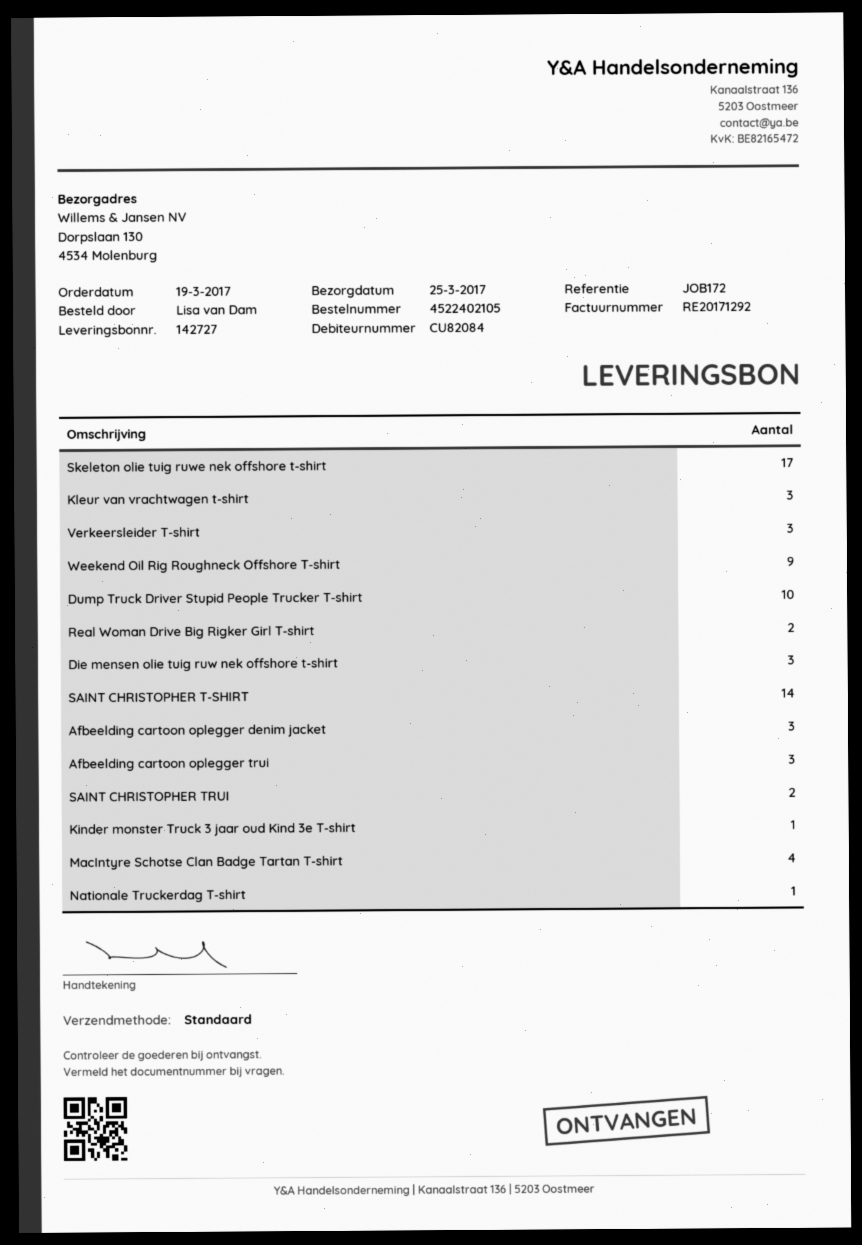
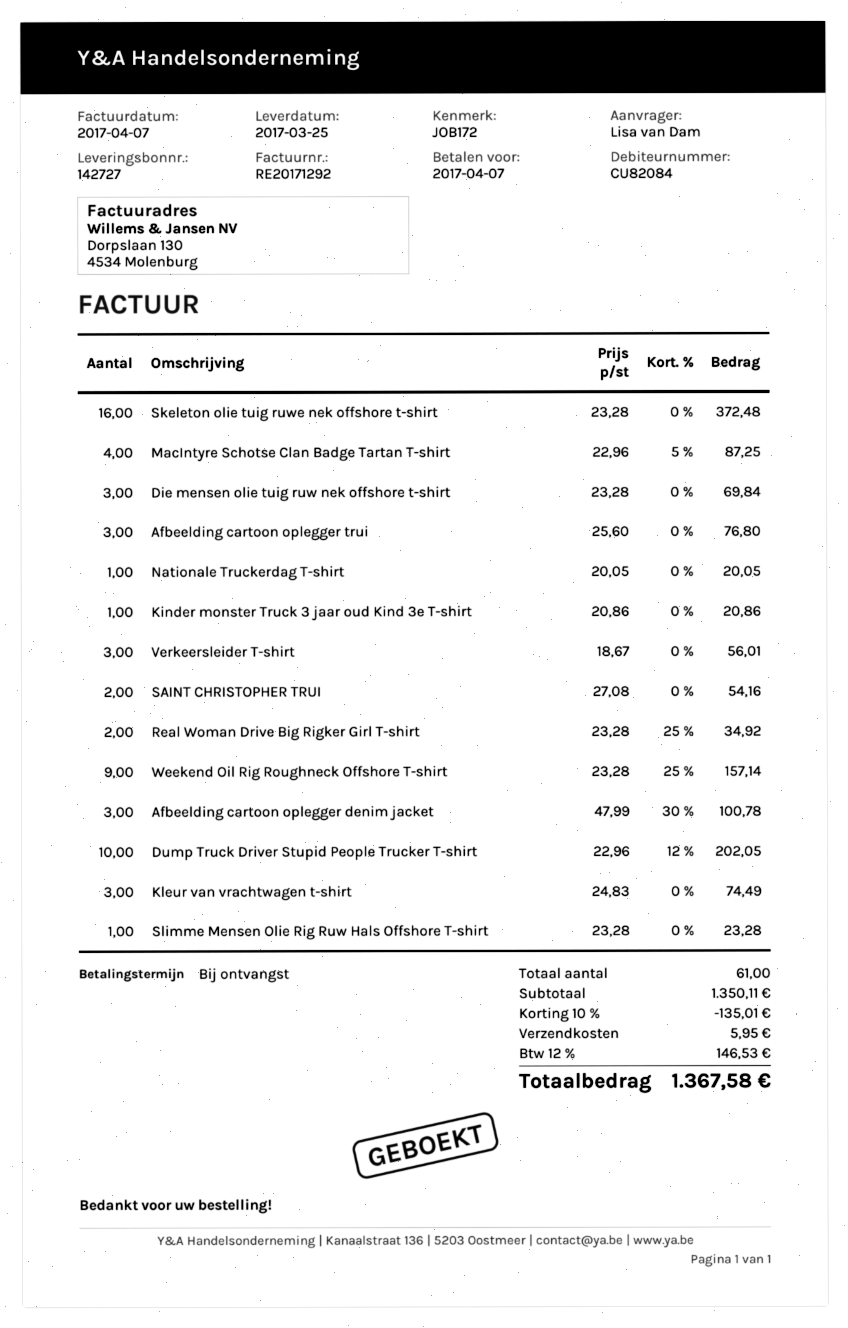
Skeleton olie tuig ruwe nek offshore t-shirt: 17 -> 16
SAINT CHRISTOPHER T-SHIRT: 14 -> none
Slimme Mensen Olie Rig Ruw Hals Offshore T-shirt: none -> 1

